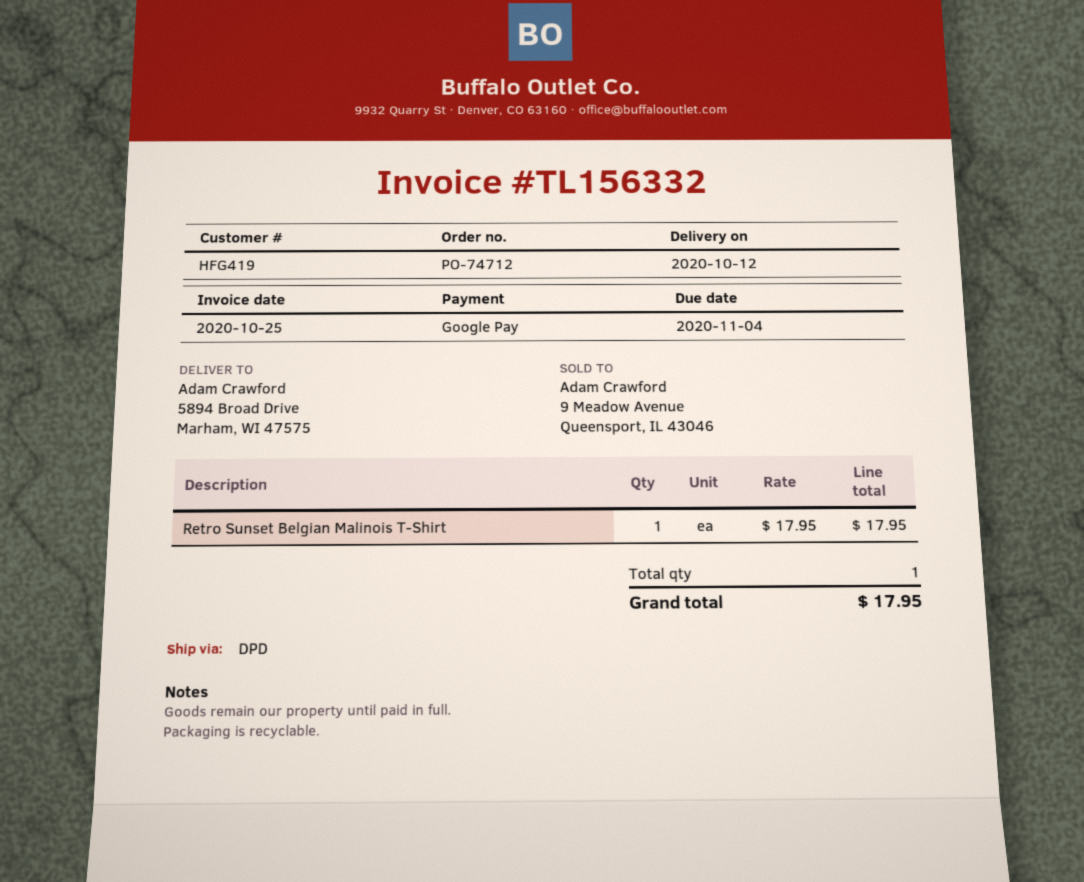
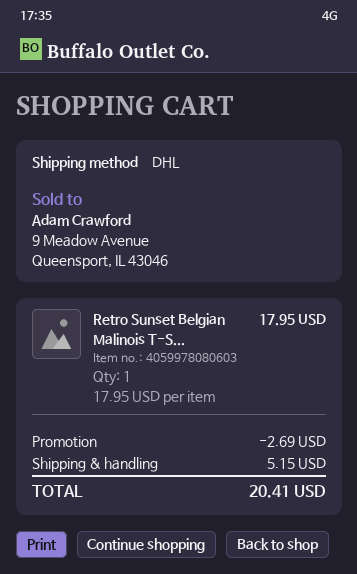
shipping method: DPD -> DHL
discount: none -> 2.69
shipping: none -> 5.15
total: 17.95 -> 20.41

